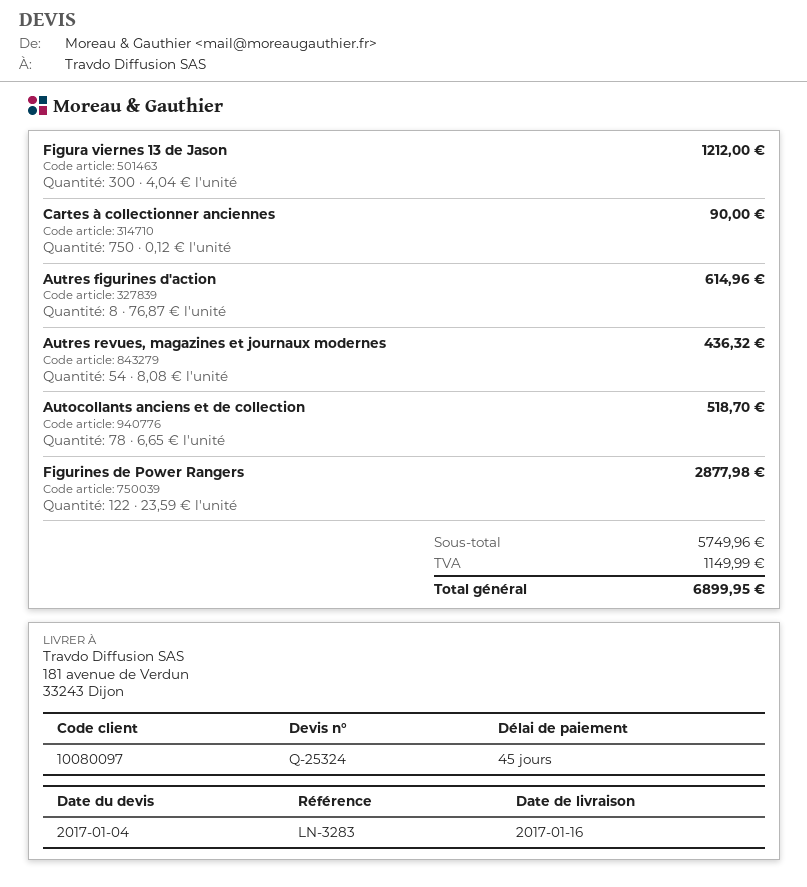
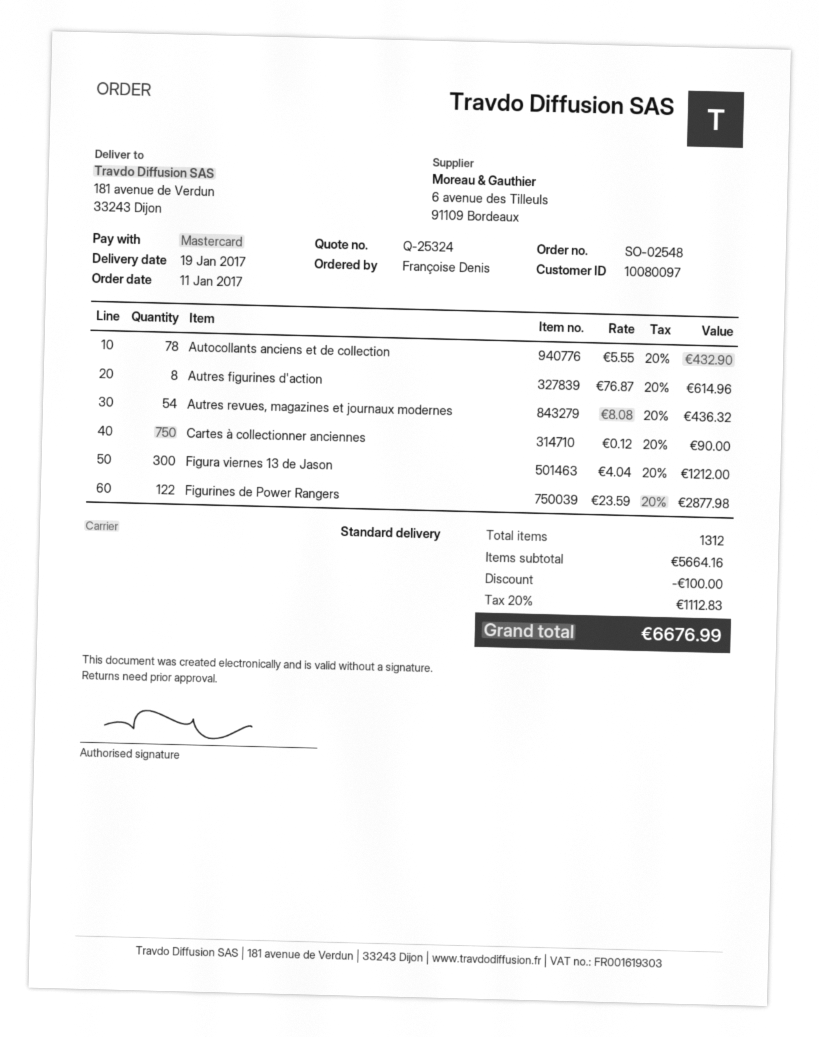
delivery date: 2017-01-16 -> 2017-01-19
Autocollants anciens et de collection: 78 x 6.65 = 518.70 -> 78 x 5.55 = 432.90
subtotal: 5749.96 -> 5664.16
discount: none -> 100.00
tax: 1149.99 -> 1112.83
total: 6899.95 -> 6676.99

